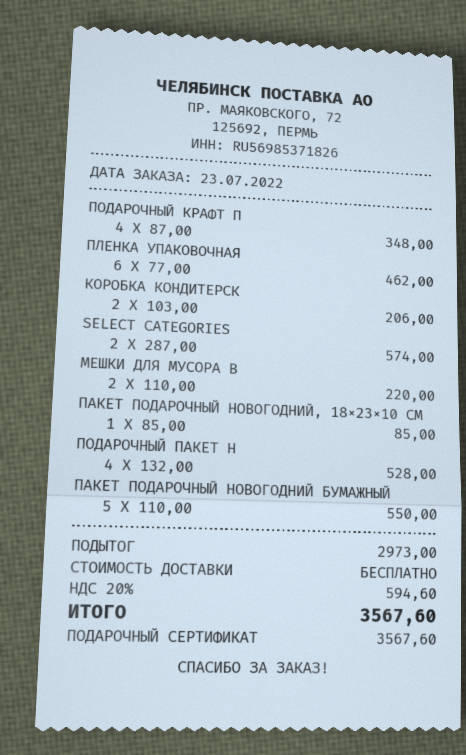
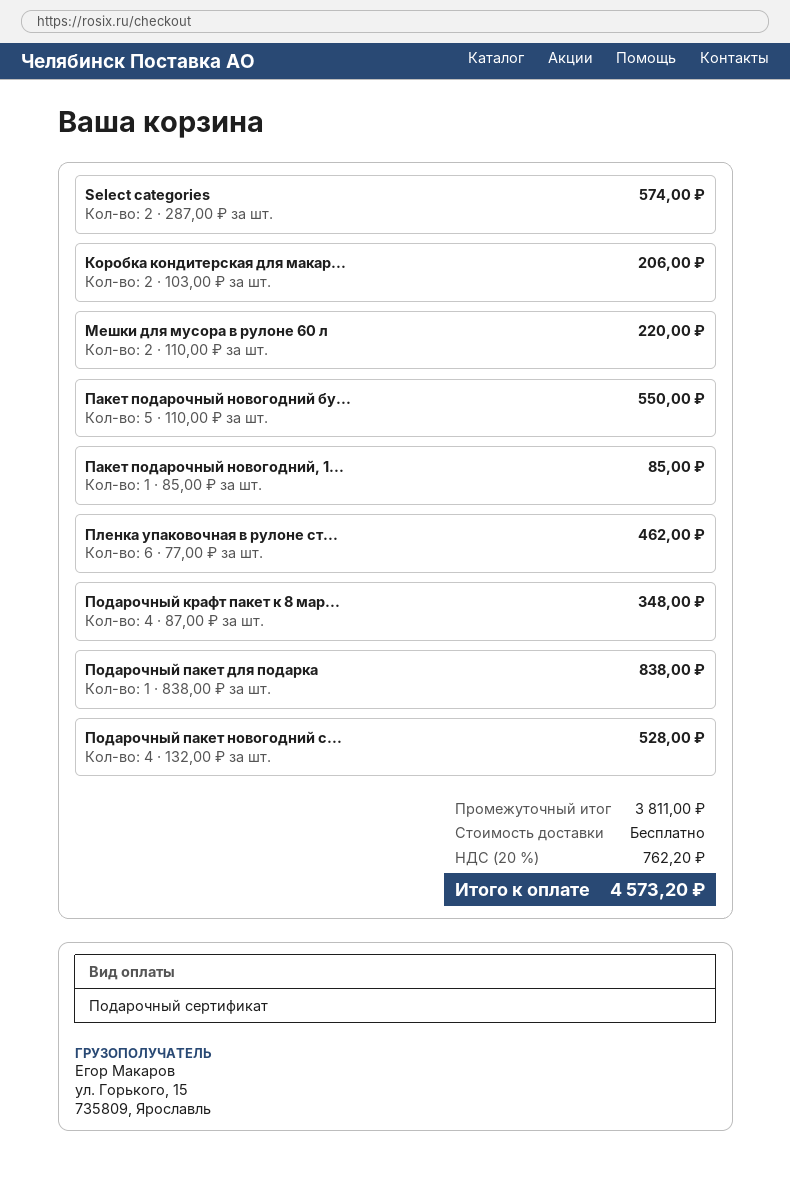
Подарочный пакет для подарка: none -> 1 x 838.00 = 838.00
subtotal: 2973.00 -> 3811.00
tax: 20% = 594.60 -> 20% = 762.20
total: 3567.60 -> 4573.20

